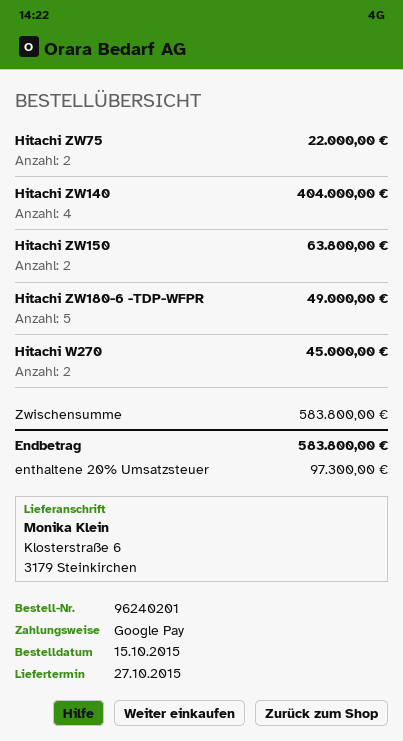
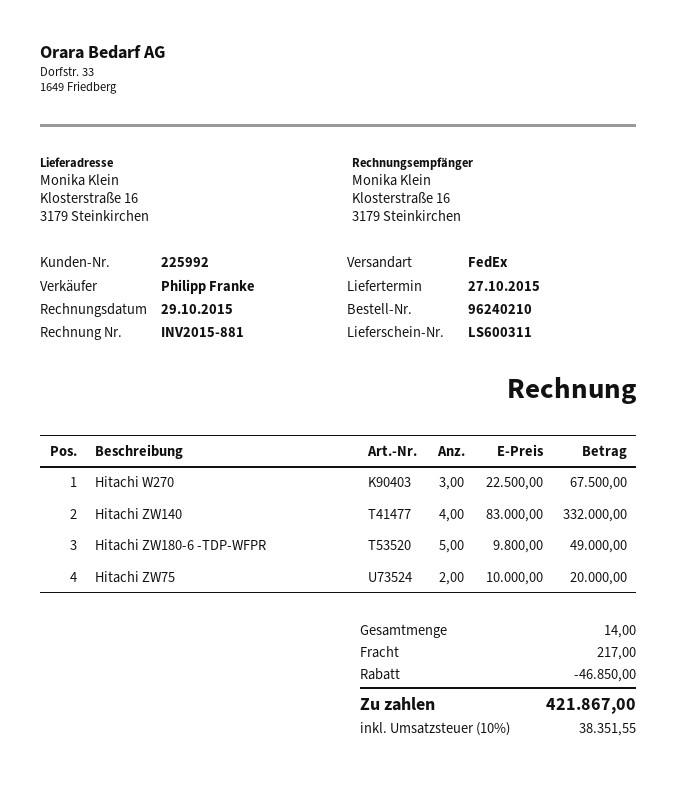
order number: 96240201 -> 96240210
ship to: Klosterstraße 6, 3179 Steinkirchen -> Klosterstraße 16, 3179 Steinkirchen
Hitachi ZW75: 2 for 22000.00 -> 2 for 20000.00
Hitachi ZW140: 4 for 404000.00 -> 4 for 332000.00
Hitachi ZW150: 2 for 63800.00 -> none
Hitachi W270: 2 for 45000.00 -> 3 for 67500.00
discount: none -> 46850.00
shipping: none -> 217.00
tax: 20% = 97300.00 -> 10% = 38351.55
total: 583800.00 -> 421867.00

